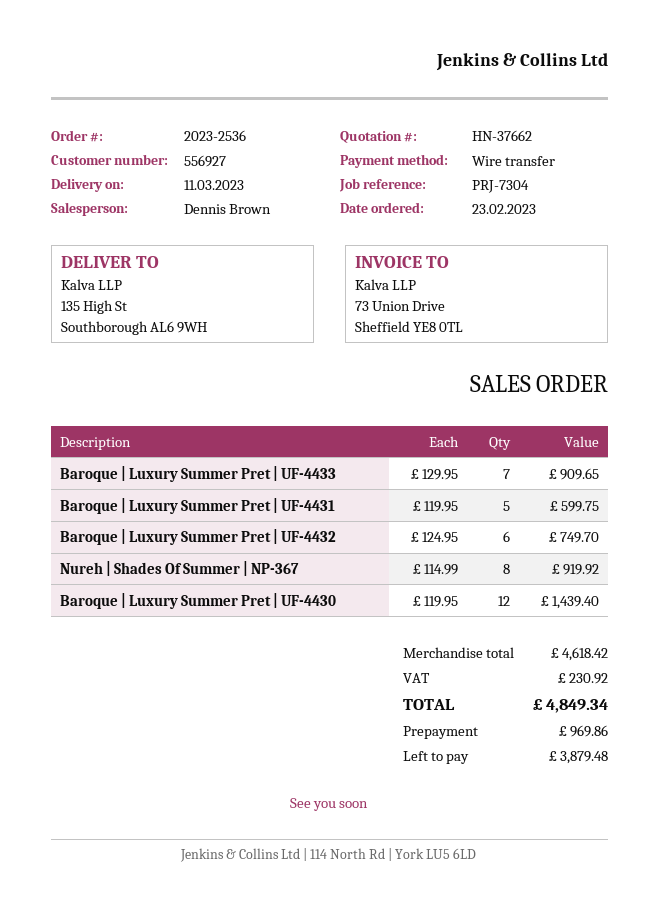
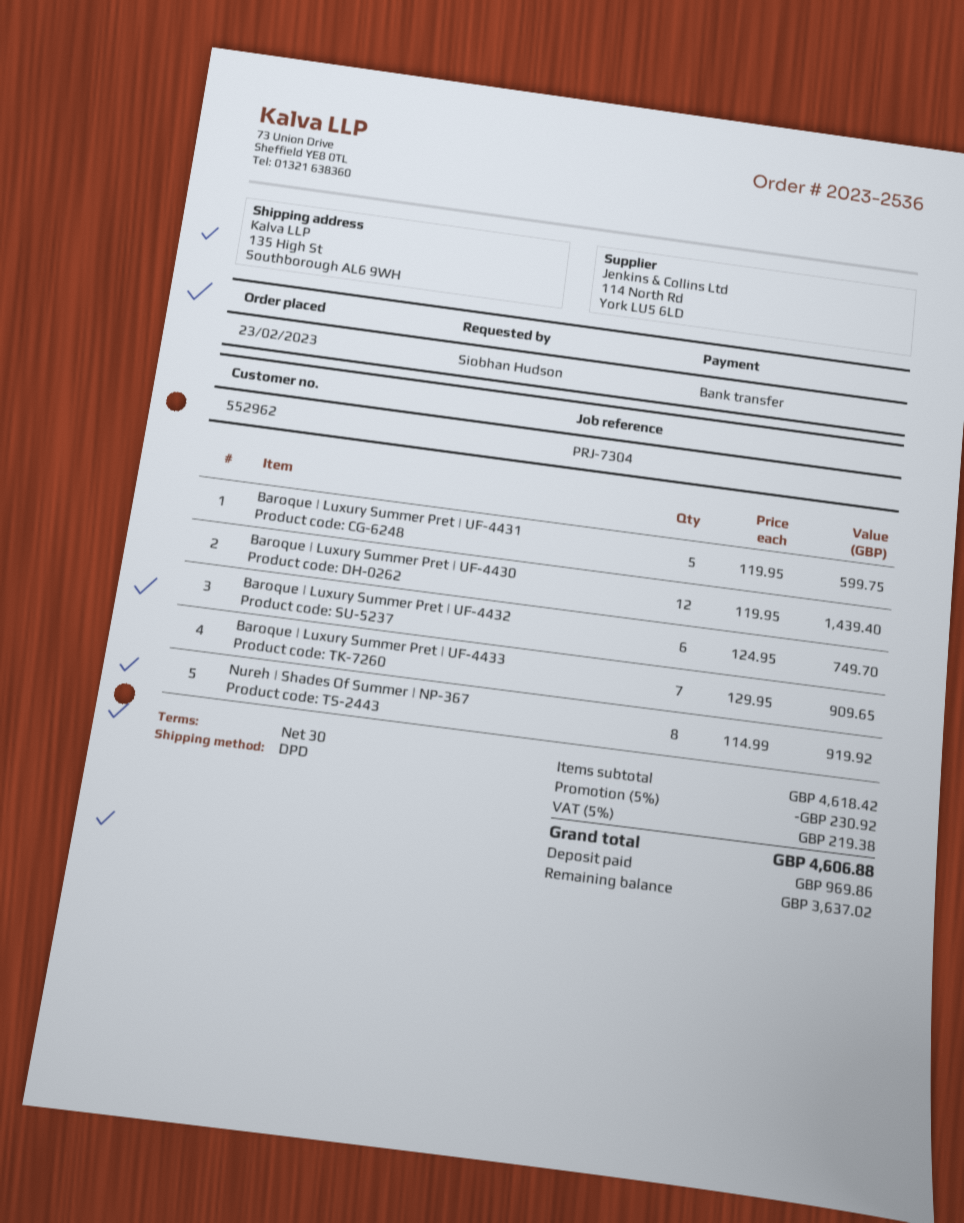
customer number: 556927 -> 552962
discount: none -> 5% = 230.92
tax: 230.92 -> 219.38
total: 4849.34 -> 4606.88
balance: 3879.48 -> 3637.02

